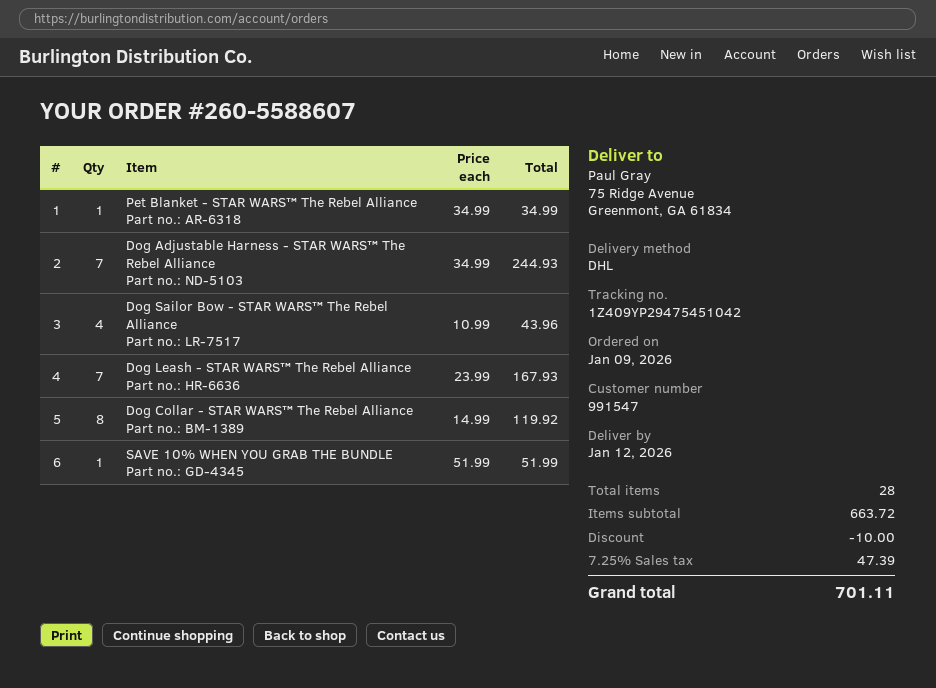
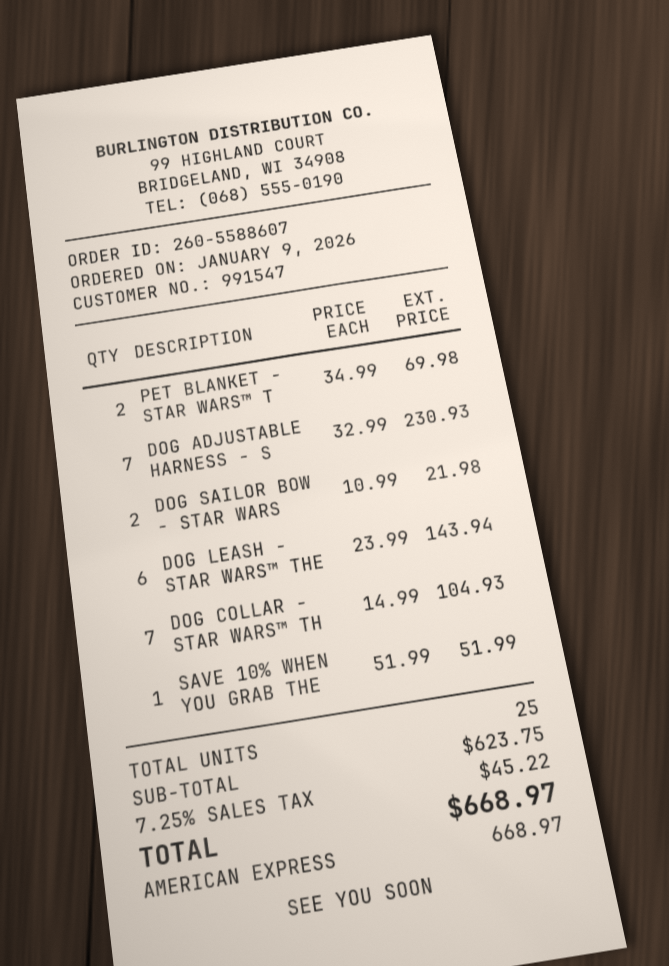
Pet Blanket - STAR WARS™ The Rebel Alliance: 1 x 34.99 = 34.99 -> 2 x 34.99 = 69.98
Dog Adjustable Harness - STAR WARS™ The Rebel Alliance: 7 x 34.99 = 244.93 -> 7 x 32.99 = 230.93
Dog Sailor Bow - STAR WARS™ The Rebel Alliance: 4 x 10.99 = 43.96 -> 2 x 10.99 = 21.98
Dog Leash - STAR WARS™ The Rebel Alliance: 7 x 23.99 = 167.93 -> 6 x 23.99 = 143.94
Dog Collar - STAR WARS™ The Rebel Alliance: 8 x 14.99 = 119.92 -> 7 x 14.99 = 104.93
total quantity: 28 -> 25
subtotal: 663.72 -> 623.75
discount: 10.00 -> none
tax: 7.25% = 47.39 -> 7.25% = 45.22
total: 701.11 -> 668.97

